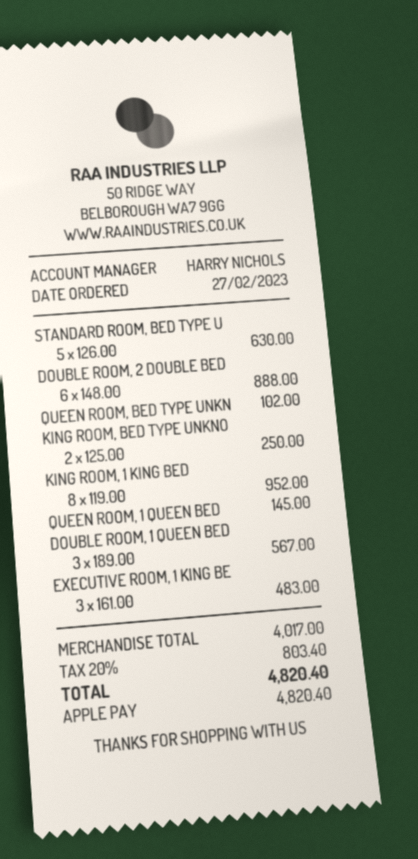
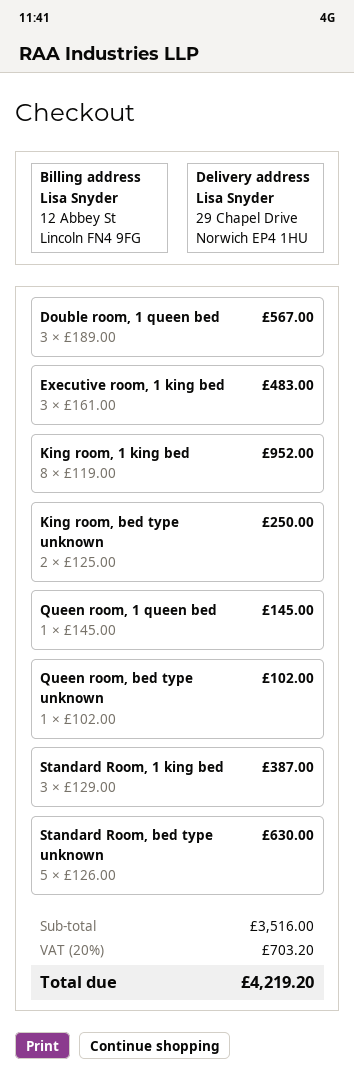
DOUBLE ROOM, 2 DOUBLE BED: 6 x 148.00 = 888.00 -> none
Standard Room, 1 king bed: none -> 3 x 129.00 = 387.00
subtotal: 4017.00 -> 3516.00
tax: 20% = 803.40 -> 20% = 703.20
total: 4820.40 -> 4219.20

